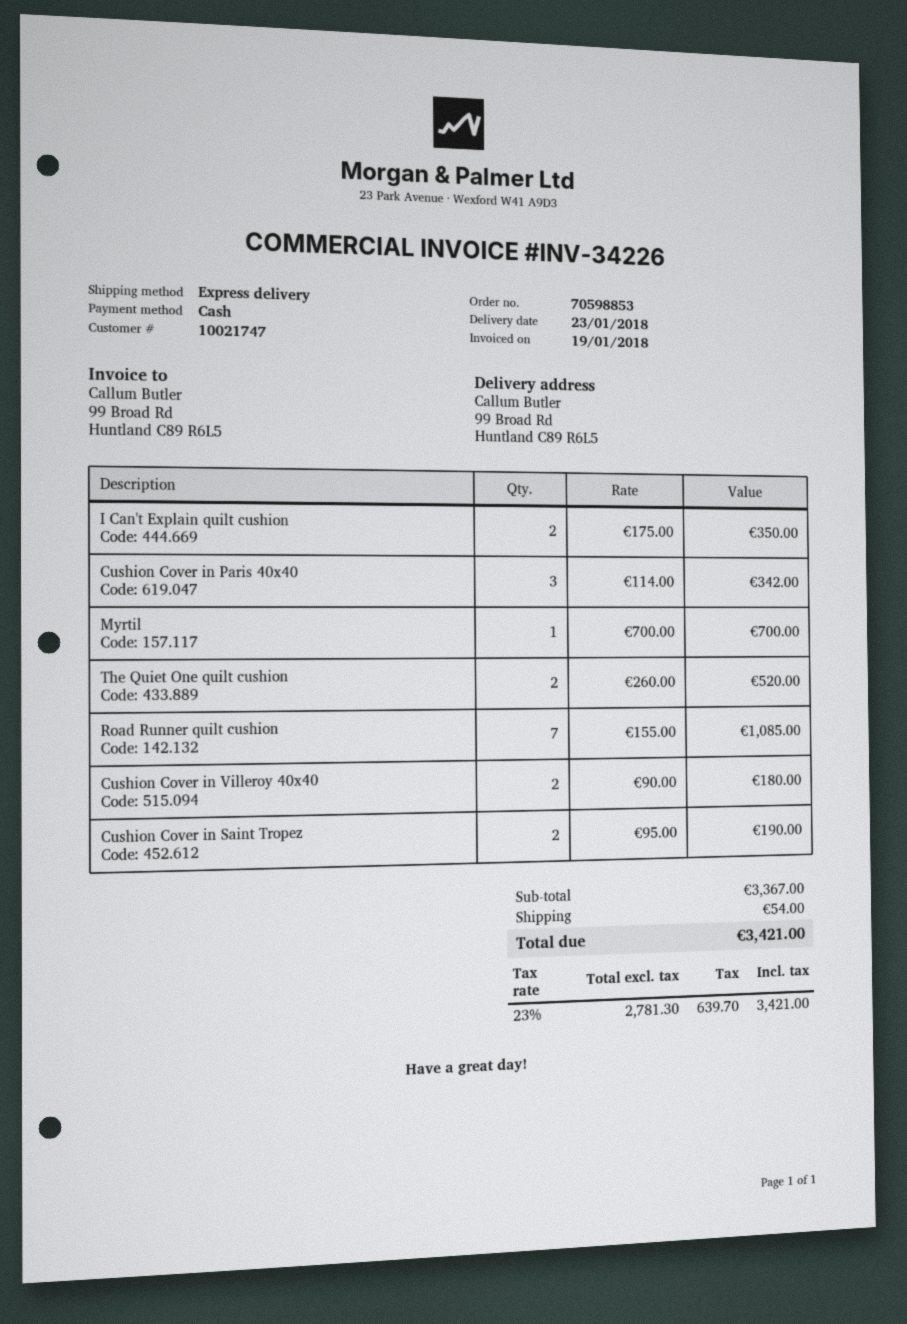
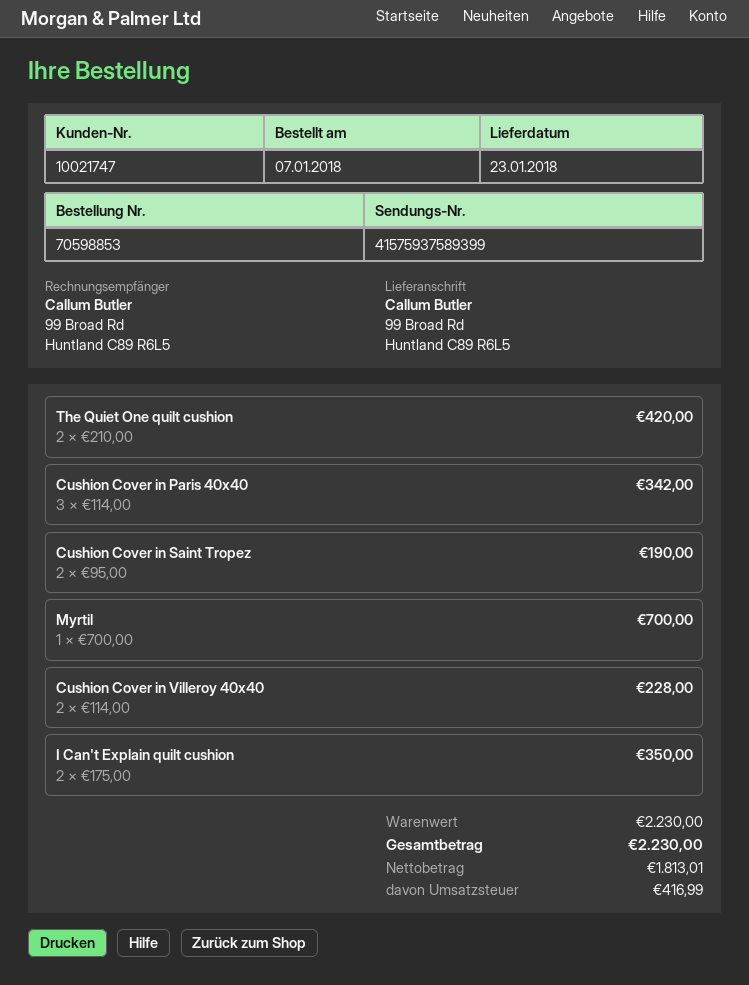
The Quiet One quilt cushion: 2 x 260.00 = 520.00 -> 2 x 210.00 = 420.00
Road Runner quilt cushion: 7 x 155.00 = 1085.00 -> none
Cushion Cover in Villeroy 40x40: 2 x 90.00 = 180.00 -> 2 x 114.00 = 228.00
subtotal: 3367.00 -> 2230.00
shipping: 54.00 -> none
net: 2781.30 -> 1813.01
tax: 639.70 -> 416.99
total: 3421.00 -> 2230.00

